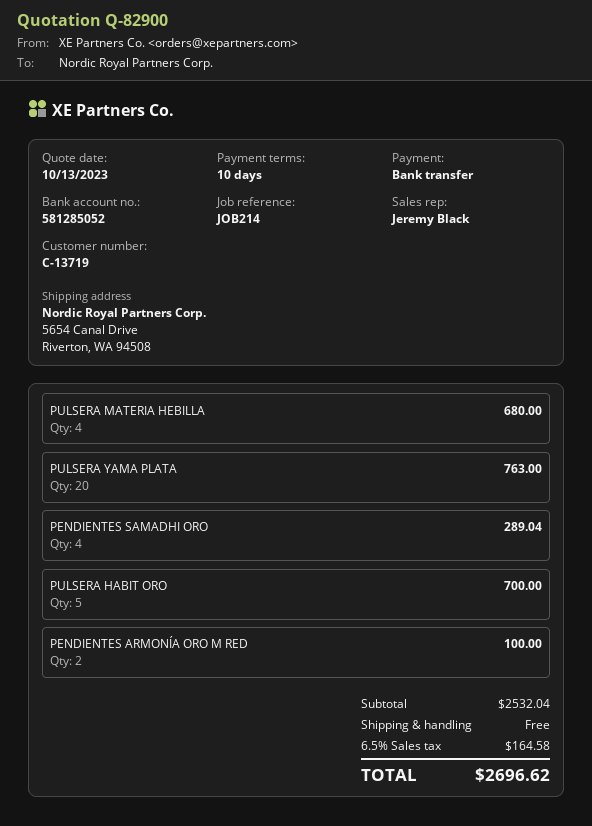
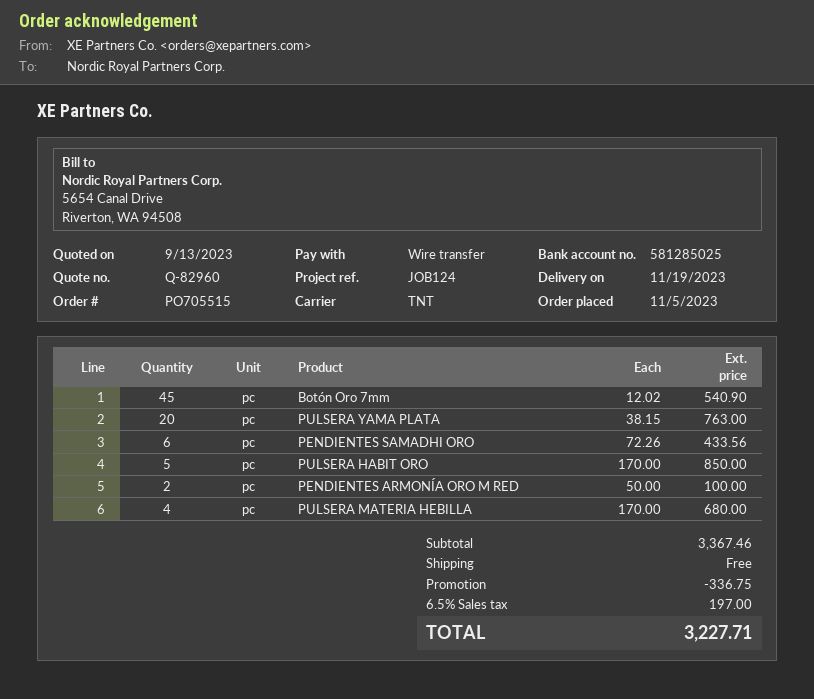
quote number: Q-82900 -> Q-82960
quote date: 2023-10-13 -> 2023-09-13
reference: JOB214 -> JOB124
bank account: 581285052 -> 581285025
PENDIENTES SAMADHI ORO: 4 for 289.04 -> 6 for 433.56
PULSERA HABIT ORO: 5 for 700.00 -> 5 for 850.00
Botón Oro 7mm: none -> 45 for 540.90
subtotal: 2532.04 -> 3367.46
discount: none -> 336.75
tax: 6.5% = 164.58 -> 6.5% = 197.00
total: 2696.62 -> 3227.71

